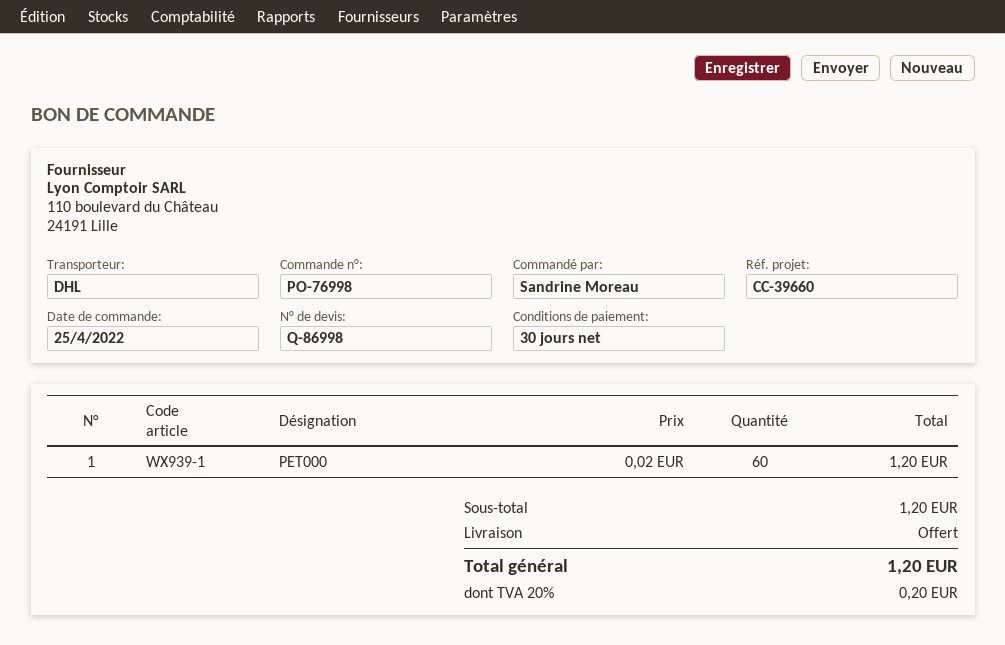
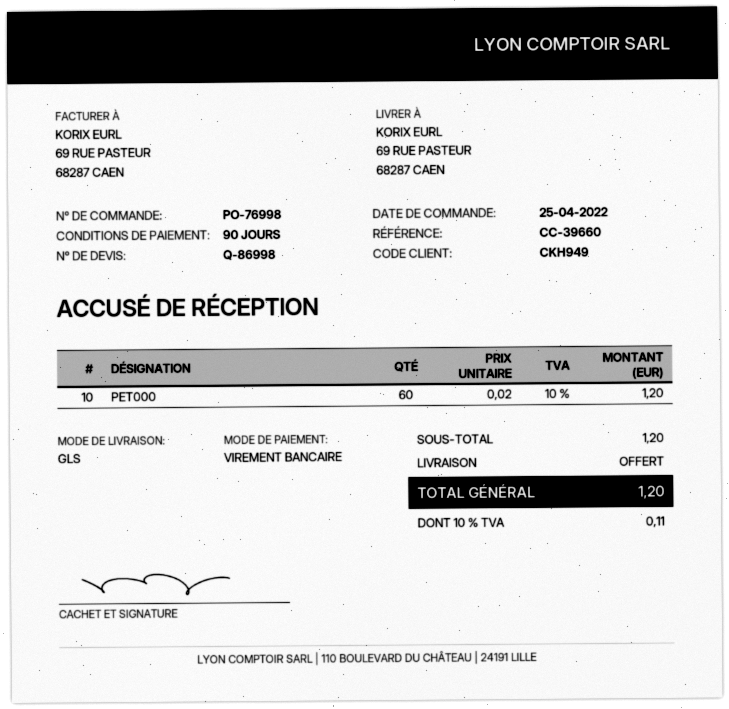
payment terms: 30 days -> 90 days
shipping method: DHL -> GLS
tax: 20% = 0.20 -> 10% = 0.11

